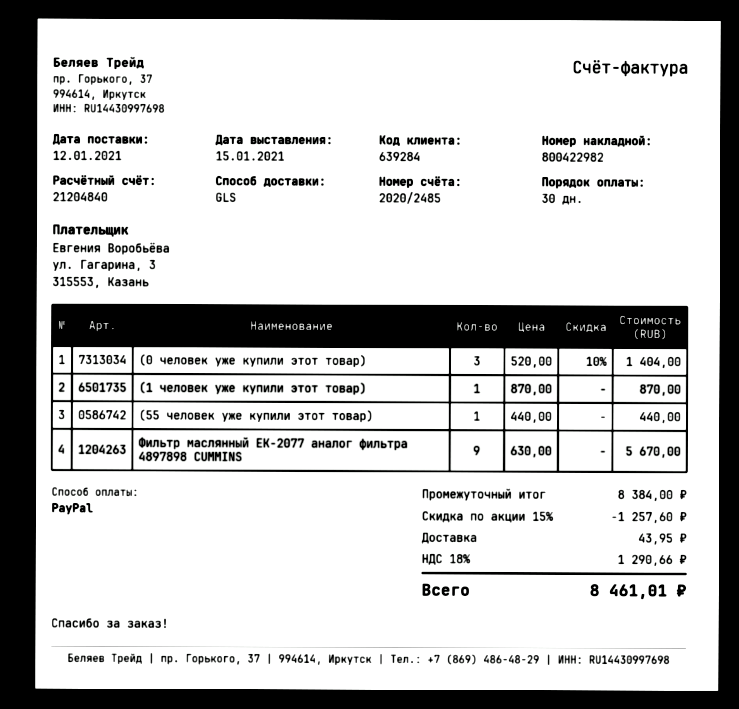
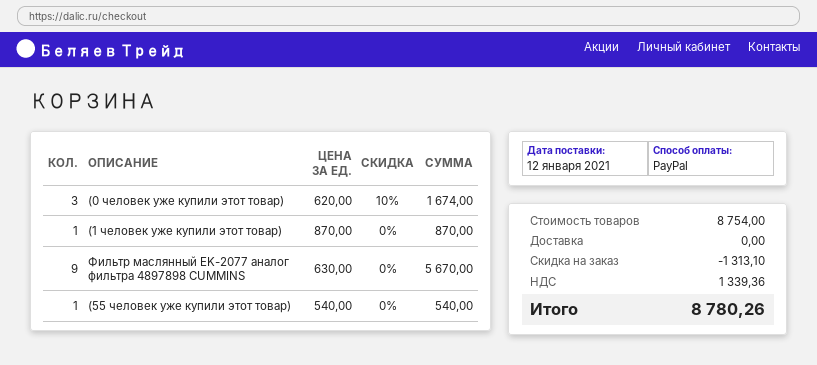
(0 человек уже купили этот товар): 3 x 520.00 - 10% = 1404.00 -> 3 x 620.00 - 10% = 1674.00
(55 человек уже купили этот товар): 1 x 440.00 = 440.00 -> 1 x 540.00 = 540.00
subtotal: 8384.00 -> 8754.00
discount: 1257.60 -> 1313.10
shipping: 43.95 -> 0.00
tax: 1290.66 -> 1339.36
total: 8461.01 -> 8780.26

